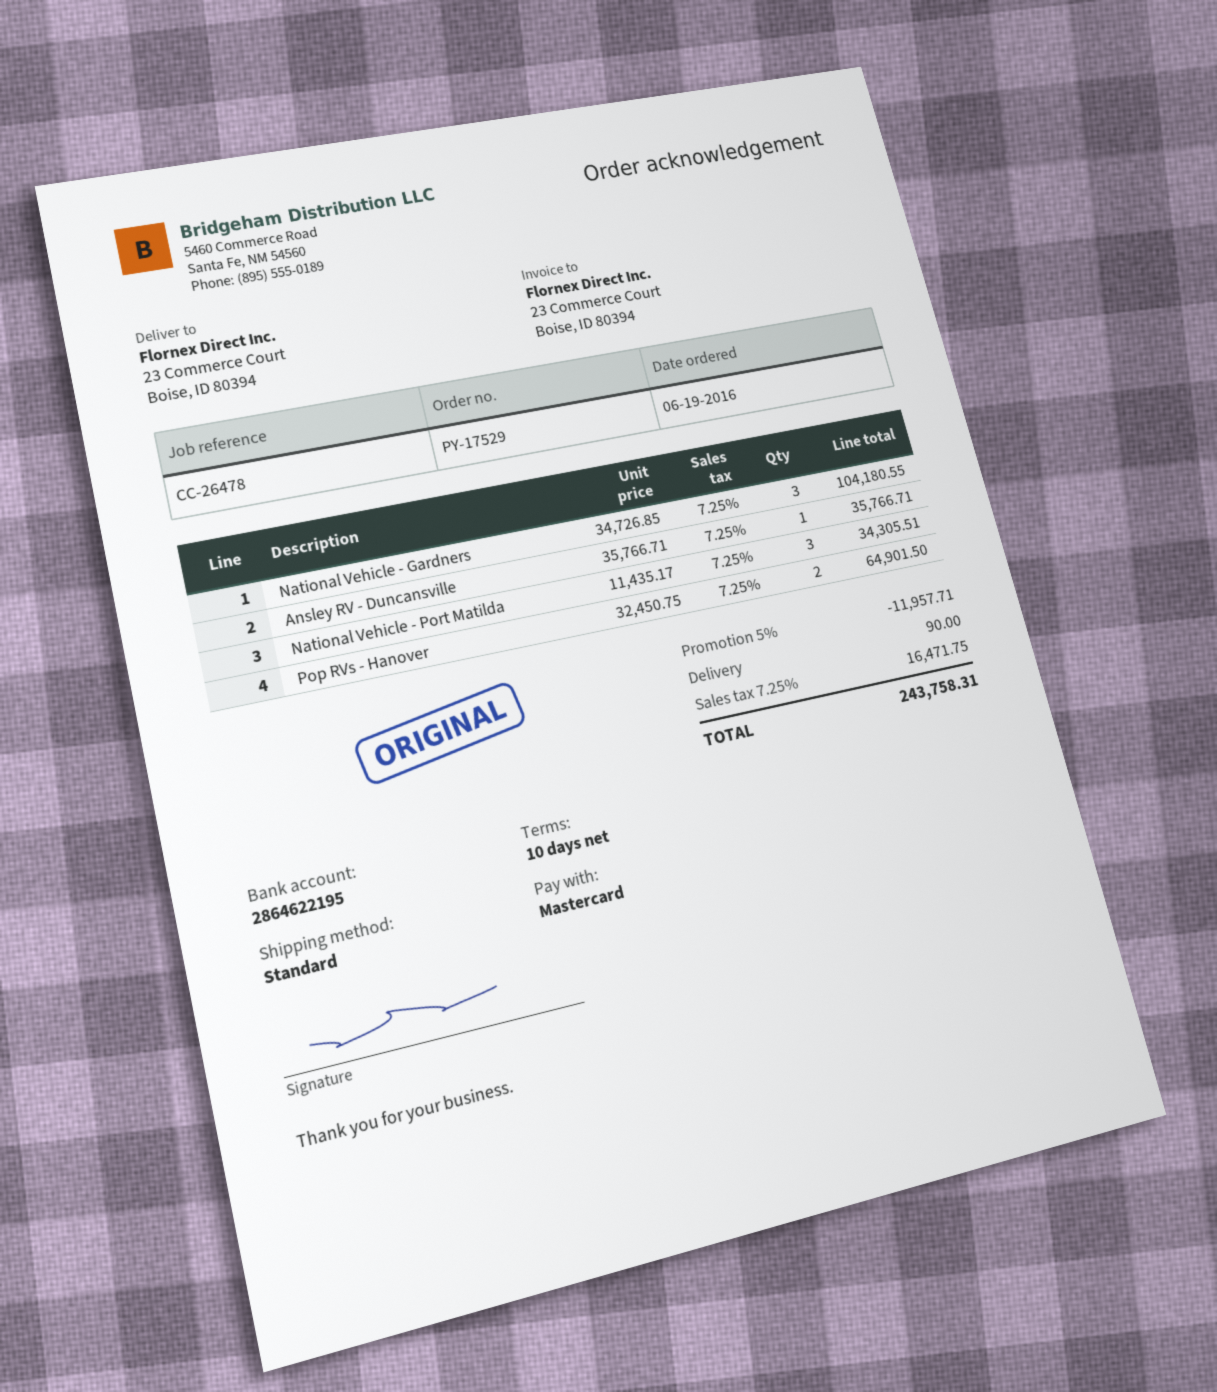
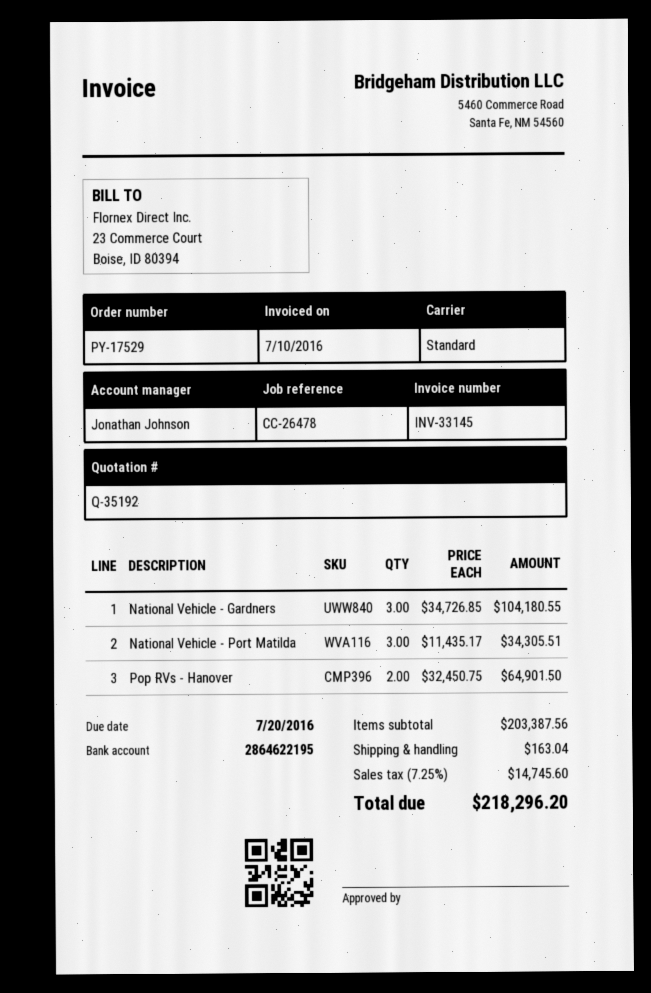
Ansley RV - Duncansville: 1 x 35766.71 = 35766.71 -> none
discount: 5% = 11957.71 -> none
shipping: 90.00 -> 163.04
tax: 7.25% = 16471.75 -> 7.25% = 14745.60
total: 243758.31 -> 218296.20

